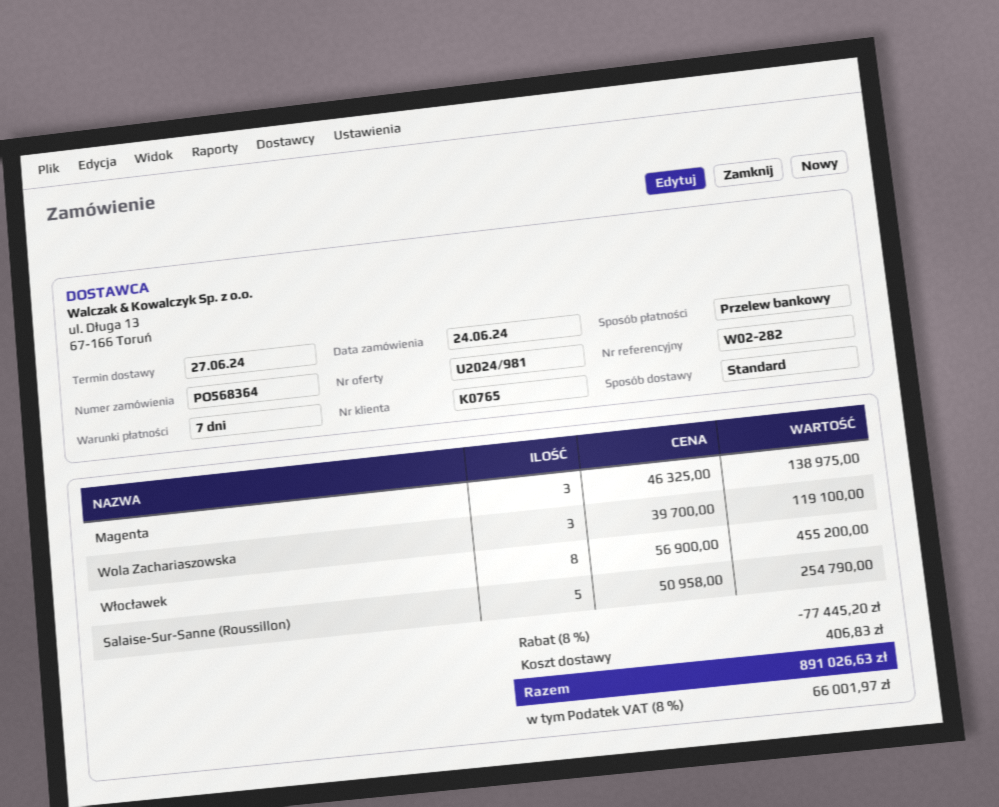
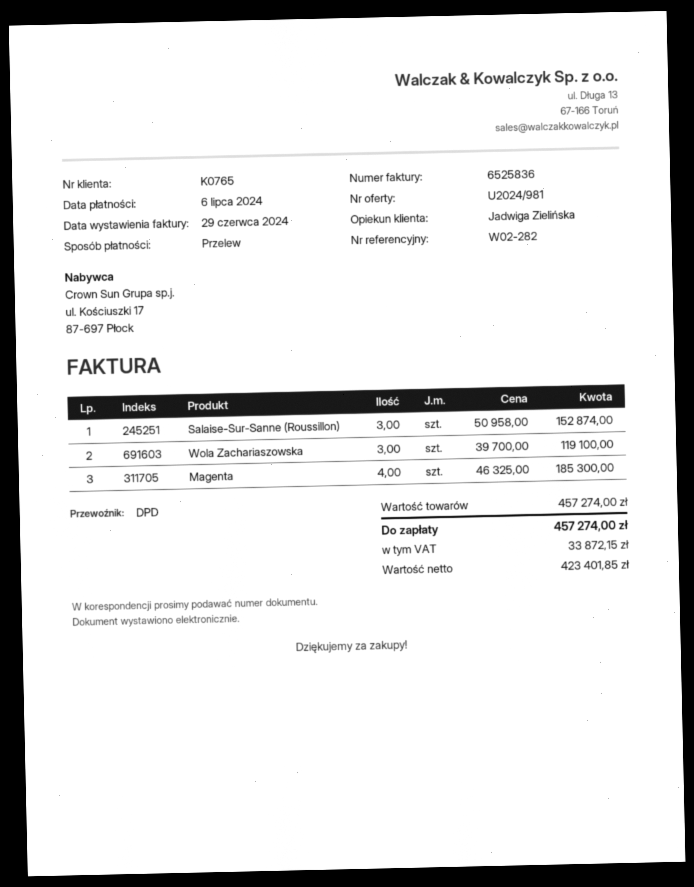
shipping method: standard -> DPD
Magenta: 3 x 46325.00 = 138975.00 -> 4 x 46325.00 = 185300.00
Włocławek: 8 x 56900.00 = 455200.00 -> none
Salaise-Sur-Sanne (Roussillon): 5 x 50958.00 = 254790.00 -> 3 x 50958.00 = 152874.00
discount: 8% = 77445.20 -> none
shipping: 406.83 -> none
tax: 66001.97 -> 33872.15
total: 891026.63 -> 457274.00

